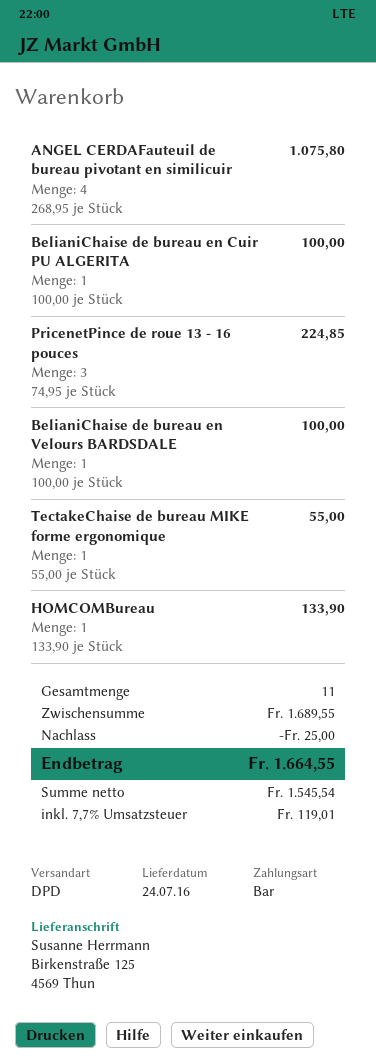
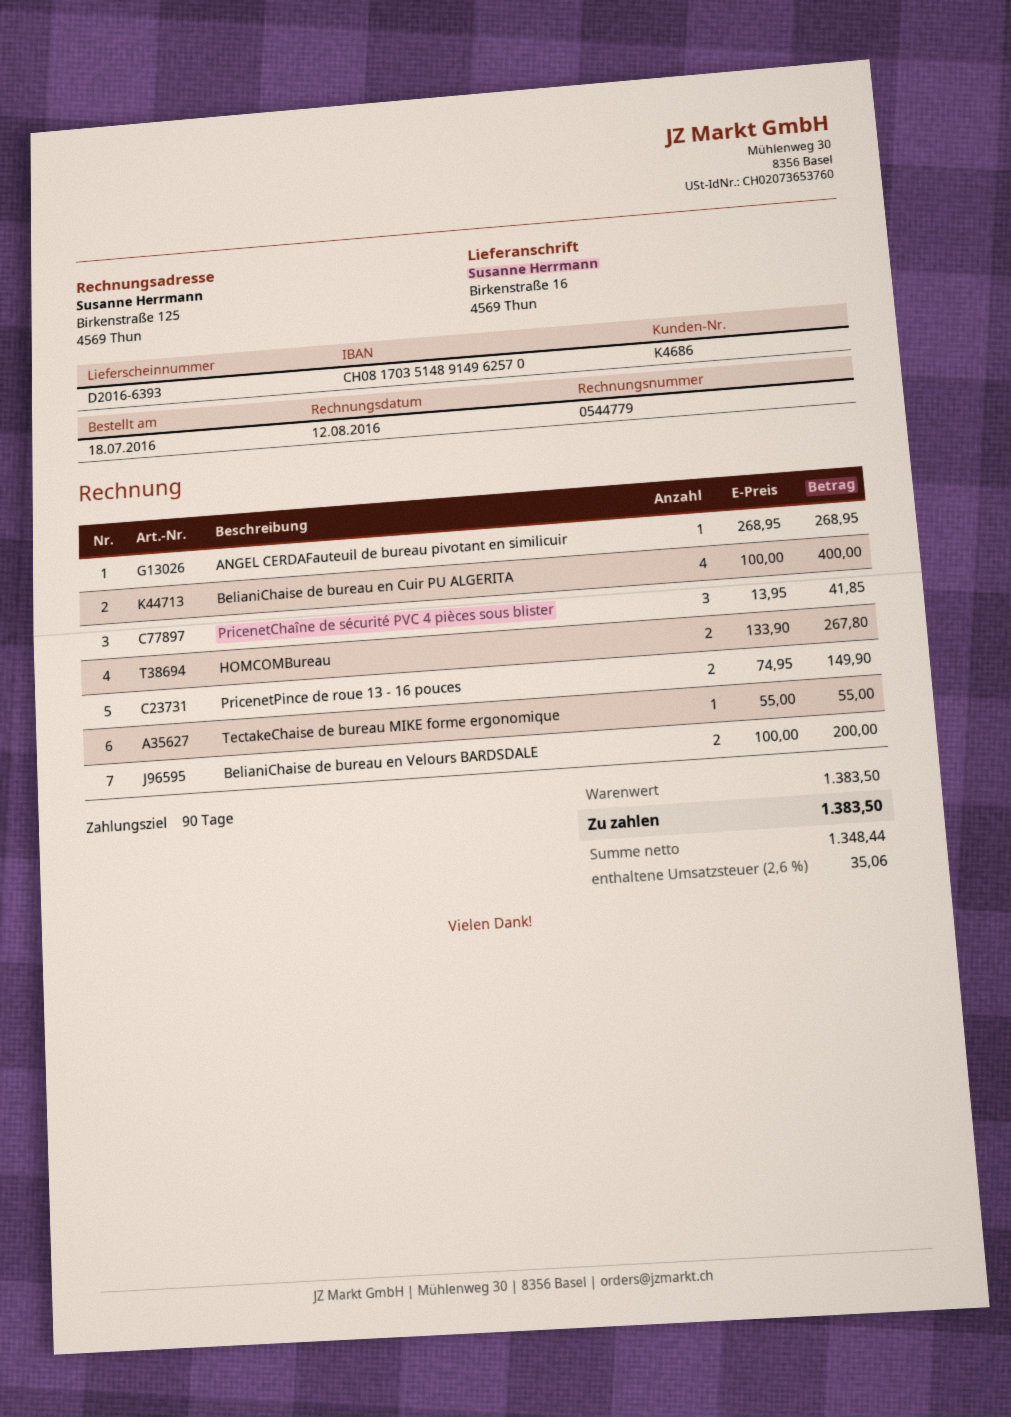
ship to: Birkenstraße 125, 4569 Thun -> Birkenstraße 16, 4569 Thun
ANGEL CERDAFauteuil de bureau pivotant en similicuir: 4 x 268.95 = 1075.80 -> 1 x 268.95 = 268.95
BelianiChaise de bureau en Cuir PU ALGERITA: 1 x 100.00 = 100.00 -> 4 x 100.00 = 400.00
PricenetPince de roue 13 - 16 pouces: 3 x 74.95 = 224.85 -> 2 x 74.95 = 149.90
BelianiChaise de bureau en Velours BARDSDALE: 1 x 100.00 = 100.00 -> 2 x 100.00 = 200.00
HOMCOMBureau: 1 x 133.90 = 133.90 -> 2 x 133.90 = 267.80
PricenetChaîne de sécurité PVC 4 pièces sous blister: none -> 3 x 13.95 = 41.85
subtotal: 1689.55 -> 1383.50
discount: 25.00 -> none
net: 1545.54 -> 1348.44
tax: 7.7% = 119.01 -> 2.6% = 35.06
total: 1664.55 -> 1383.50

